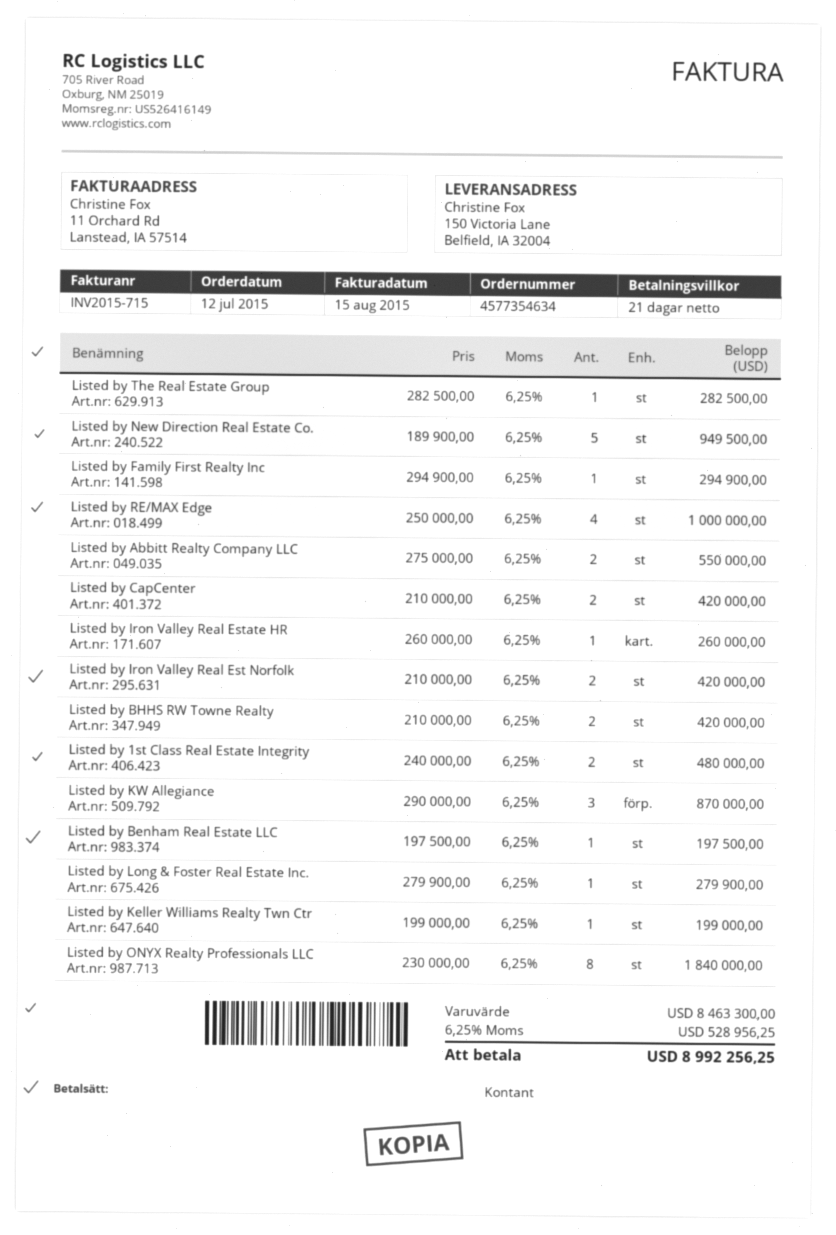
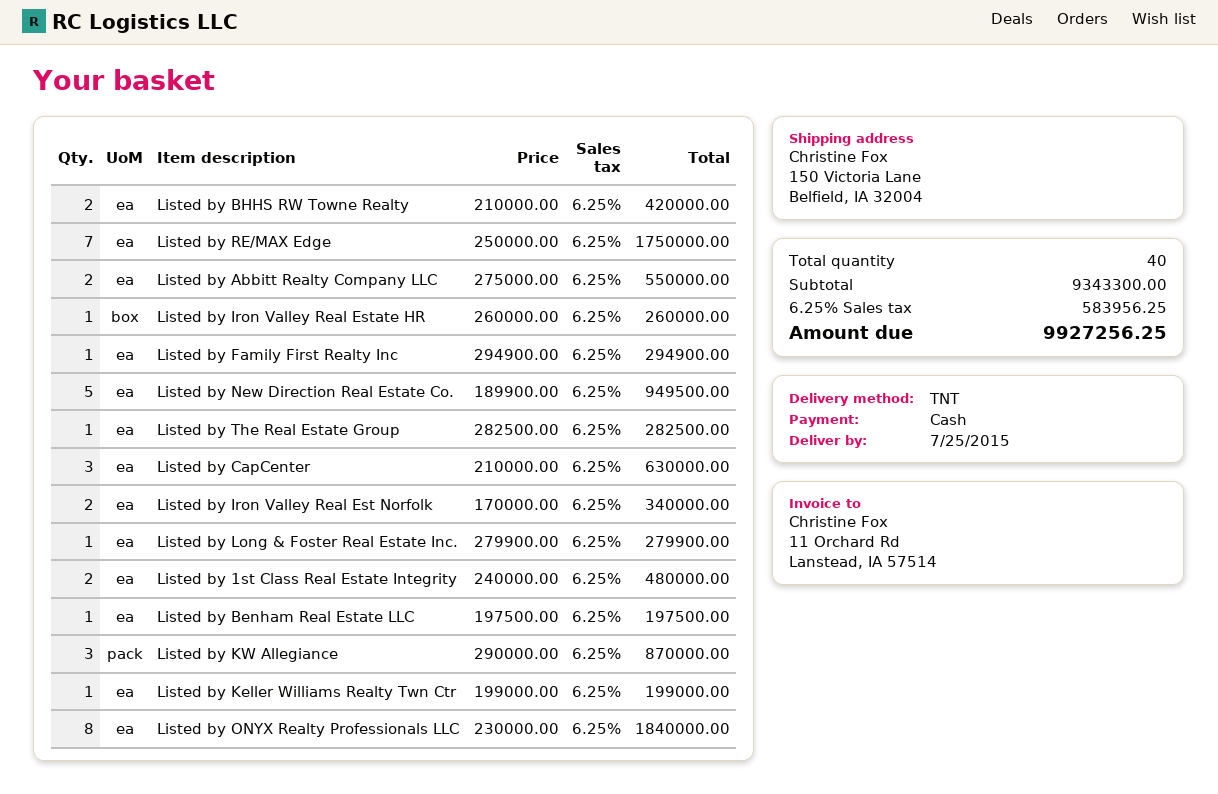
Listed by RE/MAX Edge: 4 x 250000.00 = 1000000.00 -> 7 x 250000.00 = 1750000.00
Listed by CapCenter: 2 x 210000.00 = 420000.00 -> 3 x 210000.00 = 630000.00
Listed by Iron Valley Real Est Norfolk: 2 x 210000.00 = 420000.00 -> 2 x 170000.00 = 340000.00
subtotal: 8463300.00 -> 9343300.00
tax: 6.25% = 528956.25 -> 6.25% = 583956.25
total: 8992256.25 -> 9927256.25

